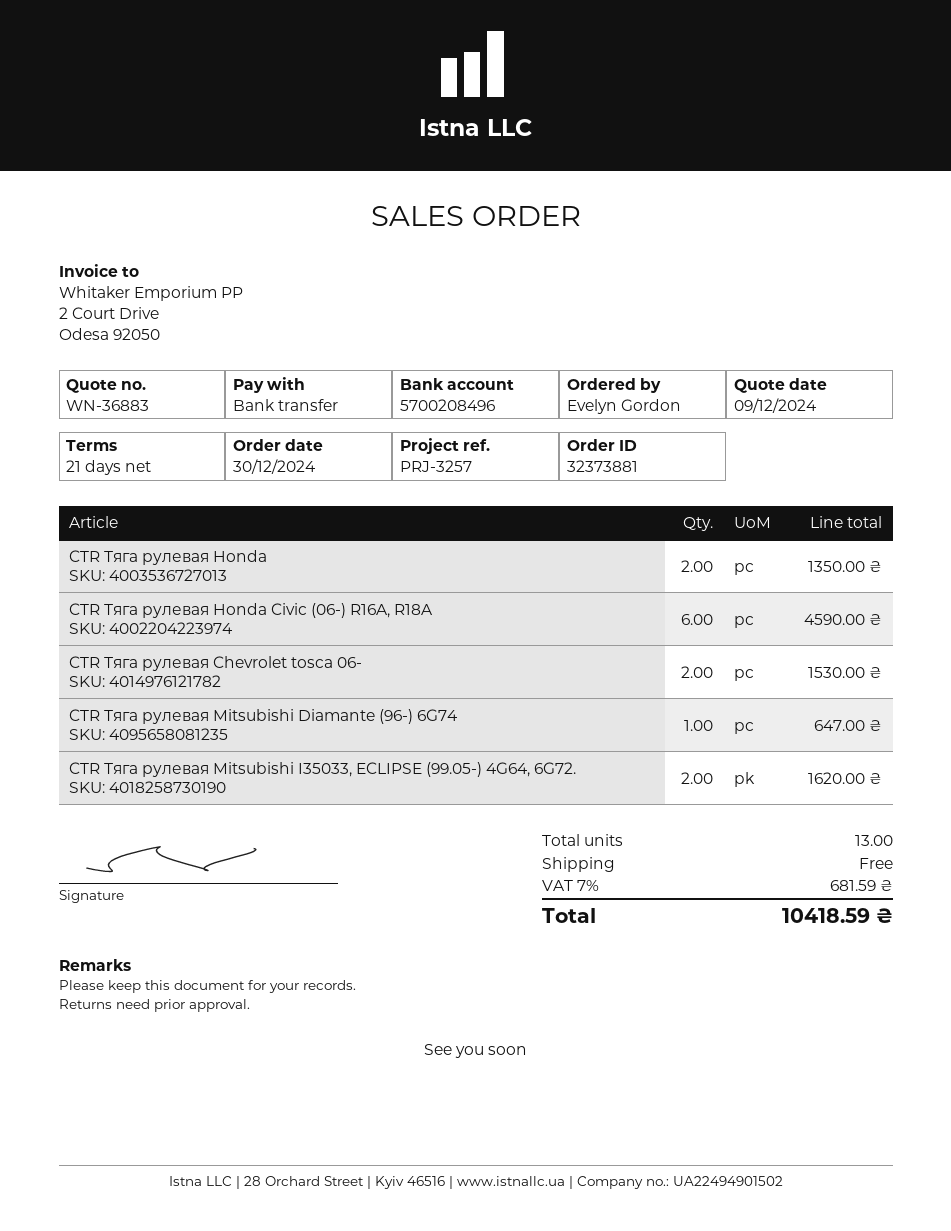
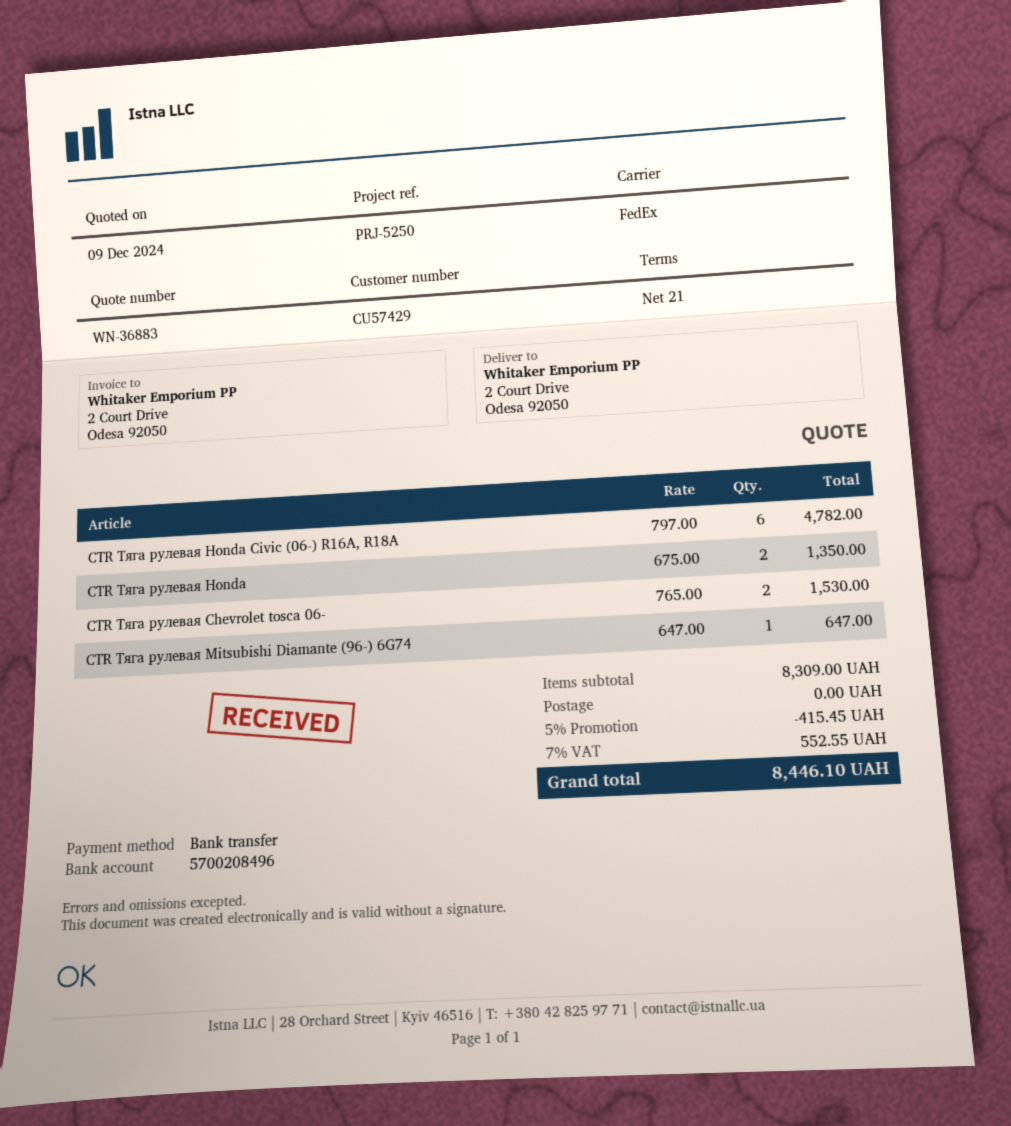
reference: PRJ-3257 -> PRJ-5250
CTR Тяга рулевая Honda Civic (06-) R16A, R18A: 6 for 4590.00 -> 6 for 4782.00
CTR Тяга рулевая Mitsubishi I35033, ECLIPSE (99.05-) 4G64, 6G72.: 2 for 1620.00 -> none
discount: none -> 5% = 415.45
tax: 7% = 681.59 -> 7% = 552.55
total: 10418.59 -> 8446.10

